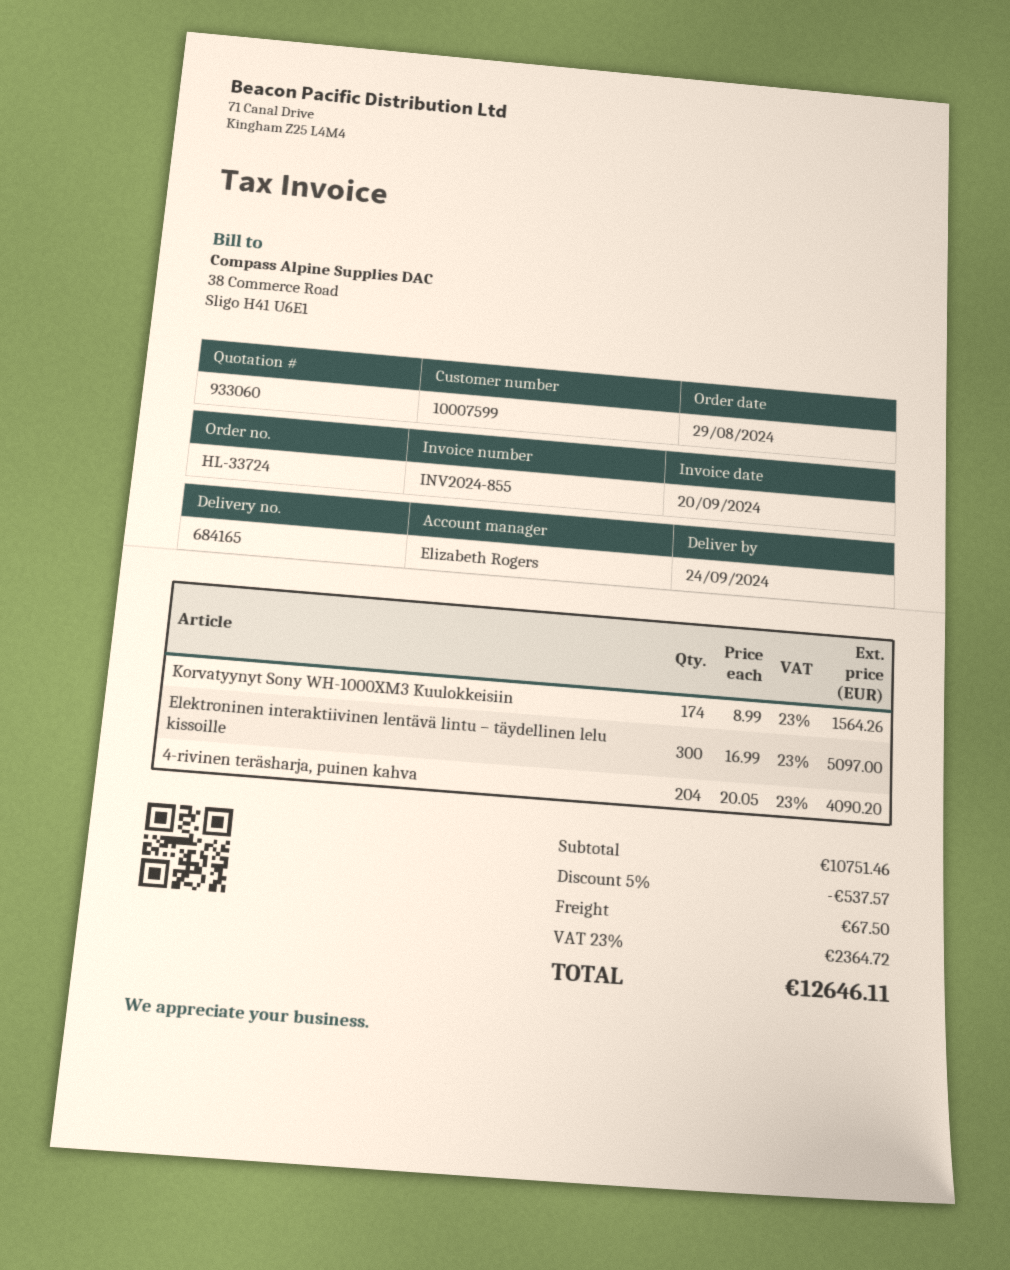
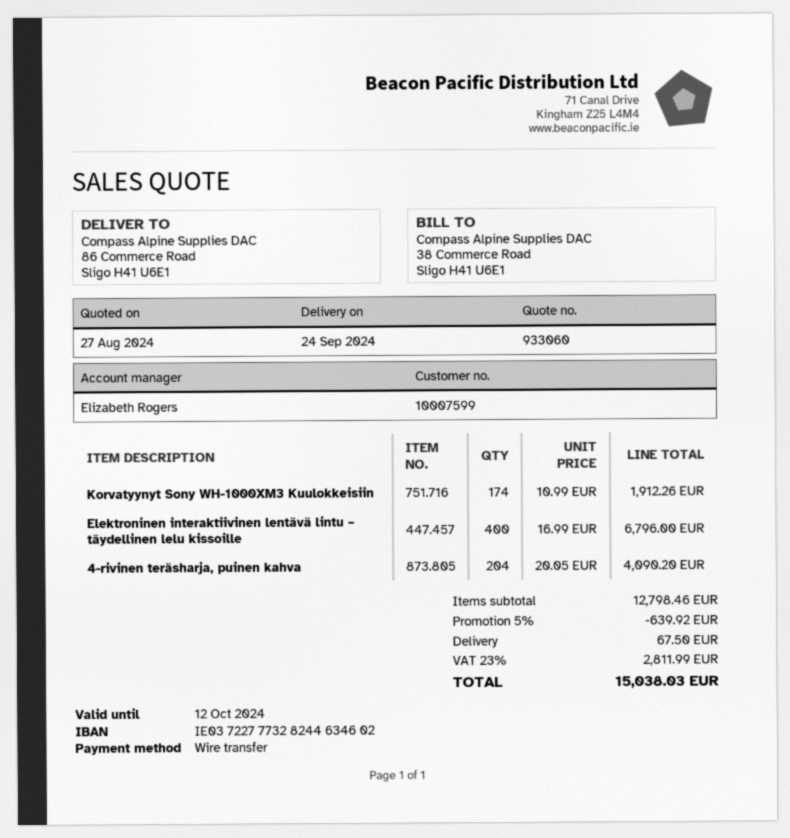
Korvatyynyt Sony WH-1000XM3 Kuulokkeisiin: 174 x 8.99 = 1564.26 -> 174 x 10.99 = 1912.26
Elektroninen interaktiivinen lentävä lintu – täydellinen lelu kissoille: 300 x 16.99 = 5097.00 -> 400 x 16.99 = 6796.00
subtotal: 10751.46 -> 12798.46
discount: 5% = 537.57 -> 5% = 639.92
tax: 23% = 2364.72 -> 23% = 2811.99
total: 12646.11 -> 15038.03

